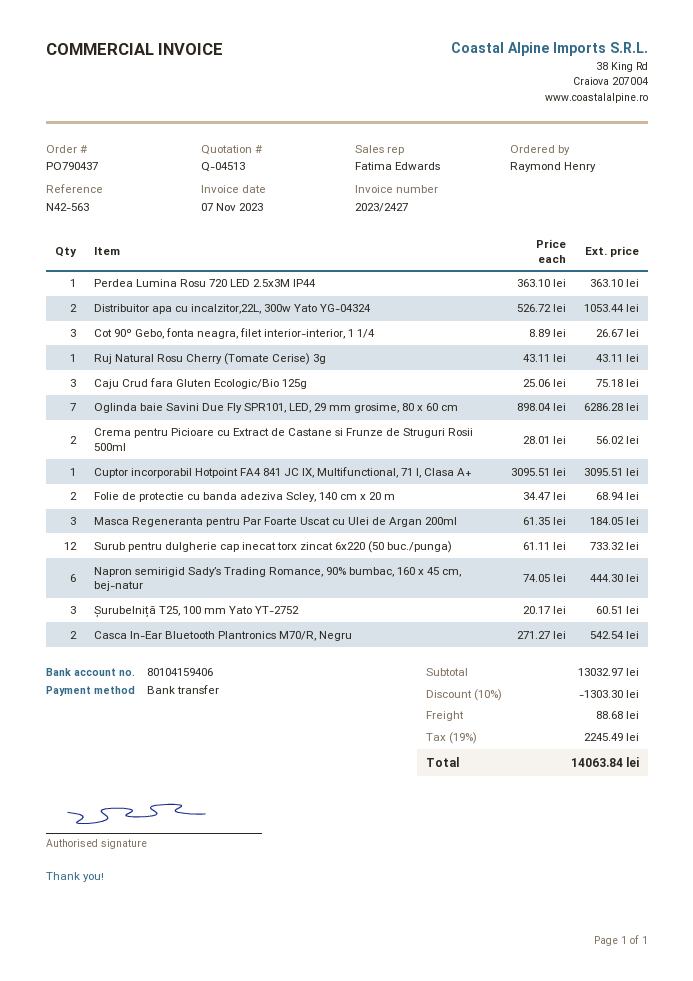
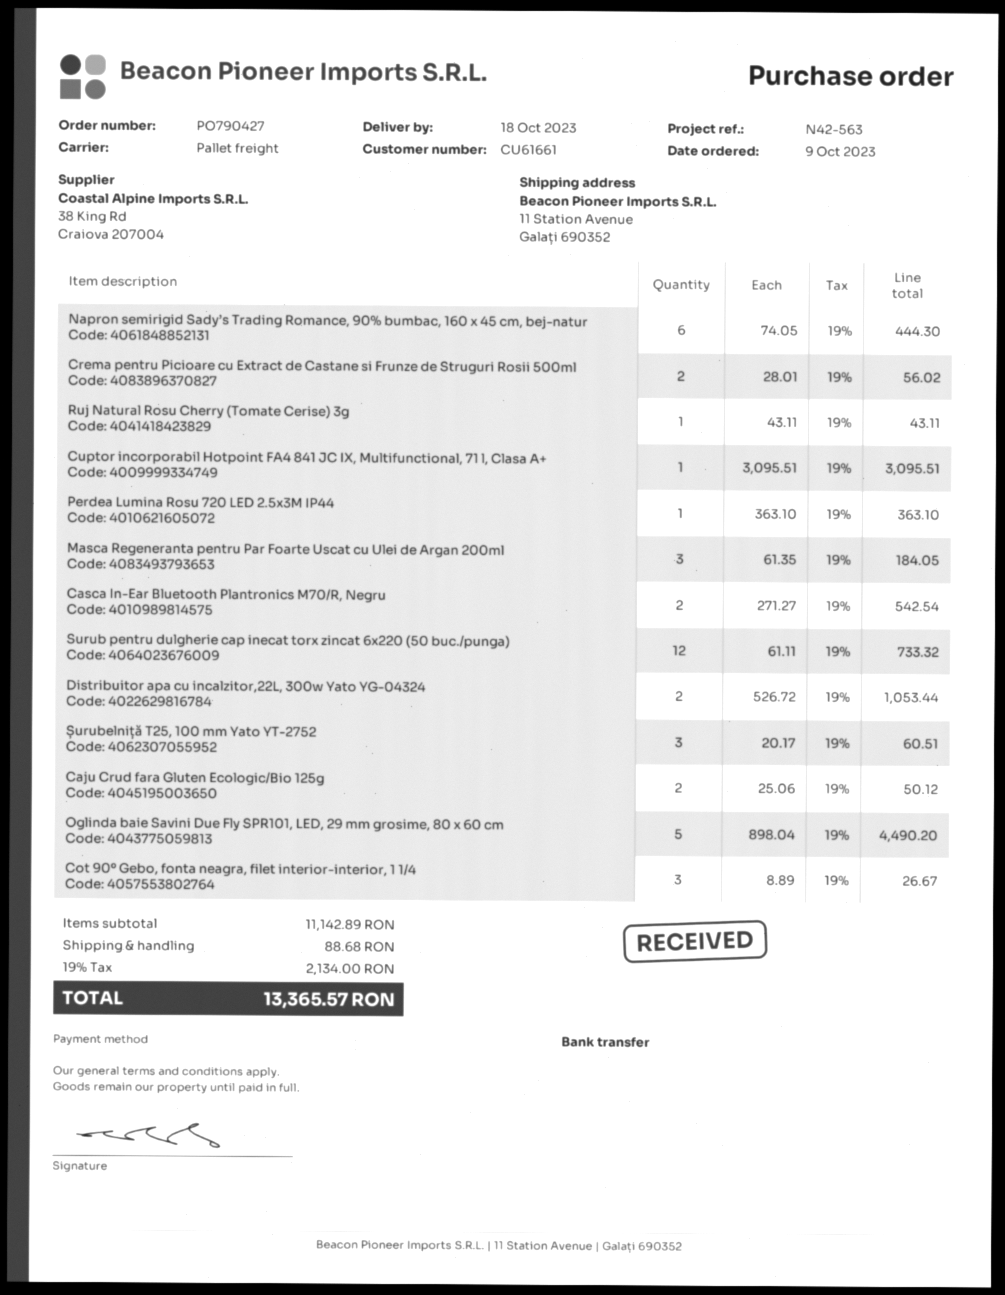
order number: PO790437 -> PO790427
Caju Crud fara Gluten Ecologic/Bio 125g: 3 x 25.06 = 75.18 -> 2 x 25.06 = 50.12
Oglinda baie Savini Due Fly SPR101, LED, 29 mm grosime, 80 x 60 cm: 7 x 898.04 = 6286.28 -> 5 x 898.04 = 4490.20
Folie de protectie cu banda adeziva Scley, 140 cm x 20 m: 2 x 34.47 = 68.94 -> none
subtotal: 13032.97 -> 11142.89
discount: 10% = 1303.30 -> none
tax: 19% = 2245.49 -> 19% = 2134.00
total: 14063.84 -> 13365.57

